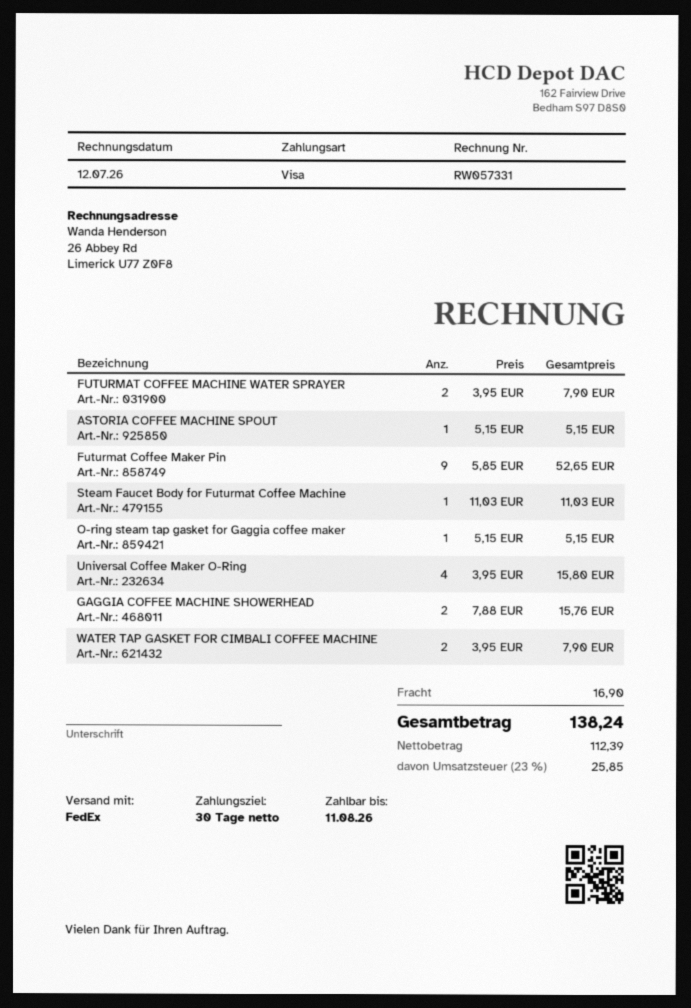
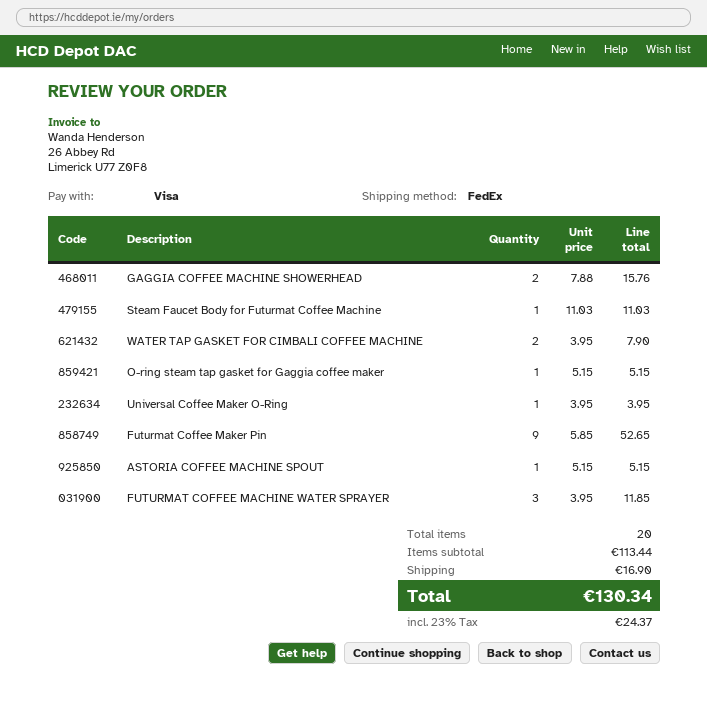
FUTURMAT COFFEE MACHINE WATER SPRAYER: 2 x 3.95 = 7.90 -> 3 x 3.95 = 11.85
Universal Coffee Maker O-Ring: 4 x 3.95 = 15.80 -> 1 x 3.95 = 3.95
tax: 23% = 25.85 -> 23% = 24.37
total: 138.24 -> 130.34

